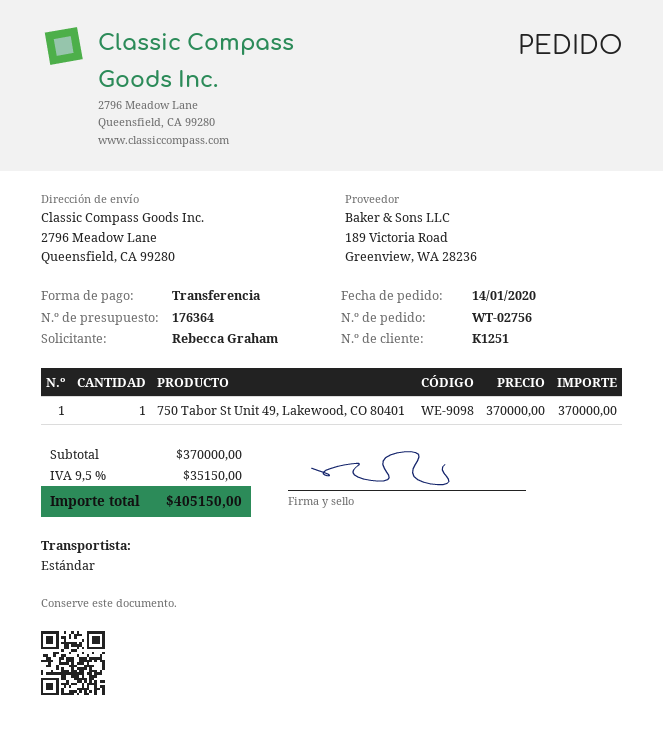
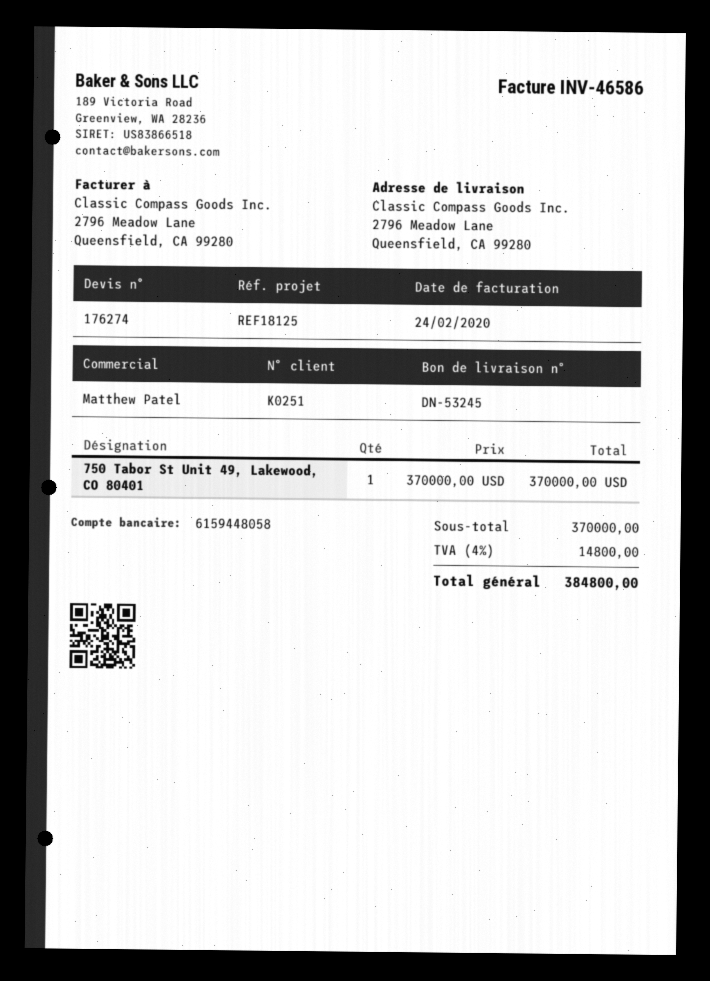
quote number: 176364 -> 176274
customer number: K1251 -> K0251
tax: 9.5% = 35150.00 -> 4% = 14800.00
total: 405150.00 -> 384800.00

